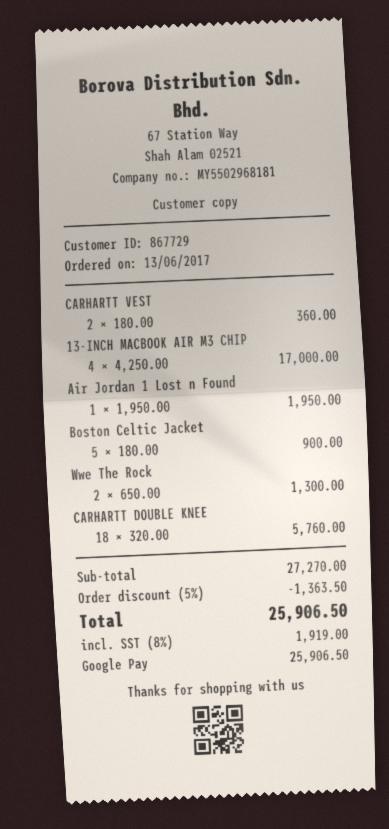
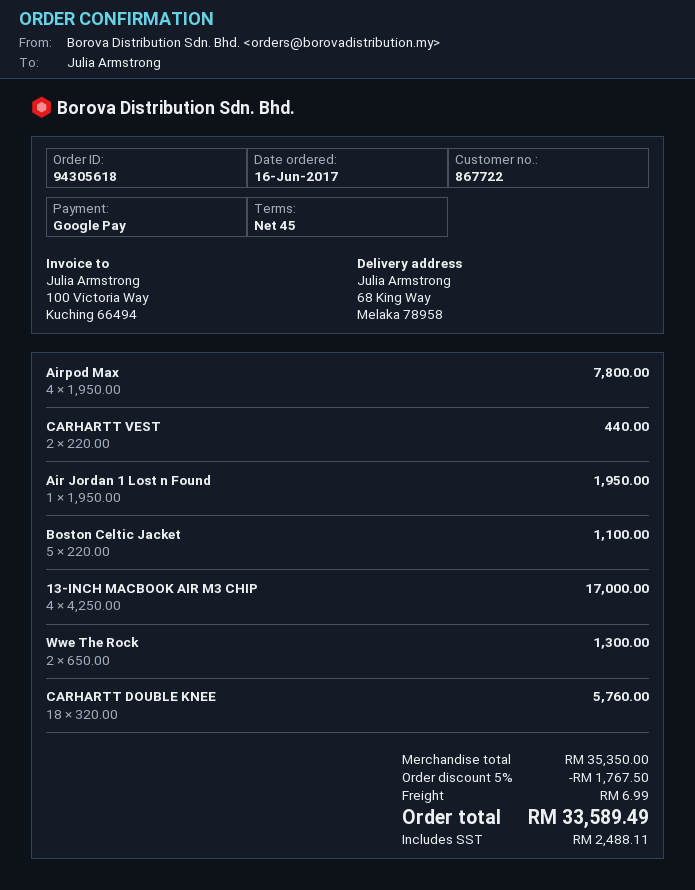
order date: 2017-06-13 -> 2017-06-16
customer number: 867729 -> 867722
CARHARTT VEST: 2 x 180.00 = 360.00 -> 2 x 220.00 = 440.00
Boston Celtic Jacket: 5 x 180.00 = 900.00 -> 5 x 220.00 = 1100.00
Airpod Max: none -> 4 x 1950.00 = 7800.00
subtotal: 27270.00 -> 35350.00
discount: 5% = 1363.50 -> 5% = 1767.50
shipping: none -> 6.99
tax: 1919.00 -> 2488.11
total: 25906.50 -> 33589.49

